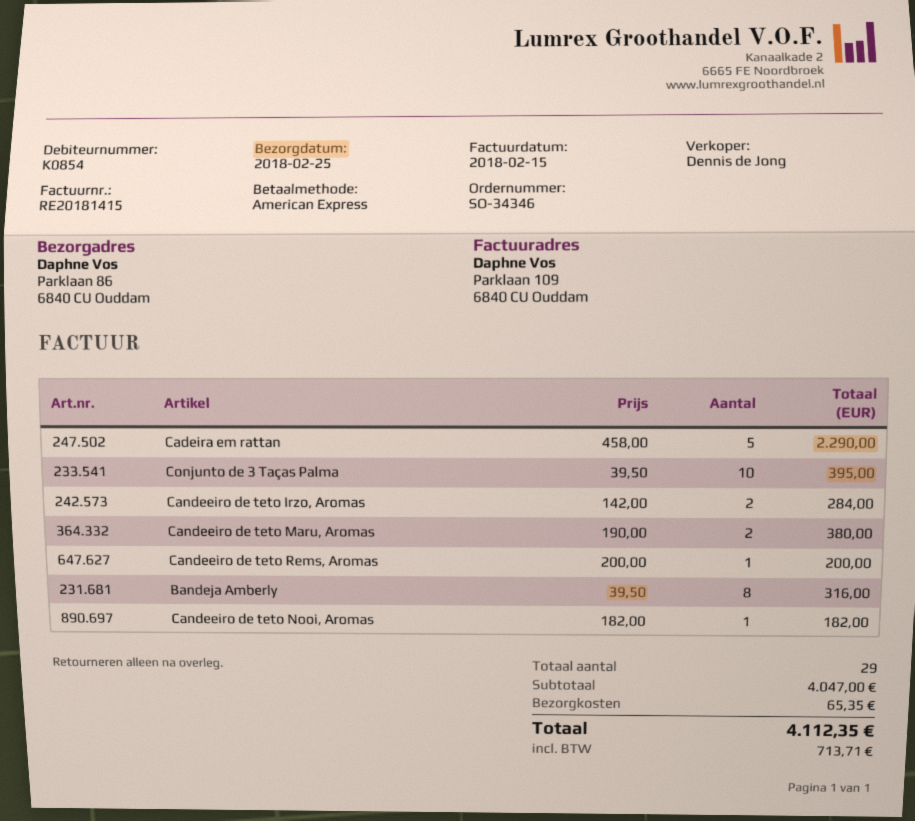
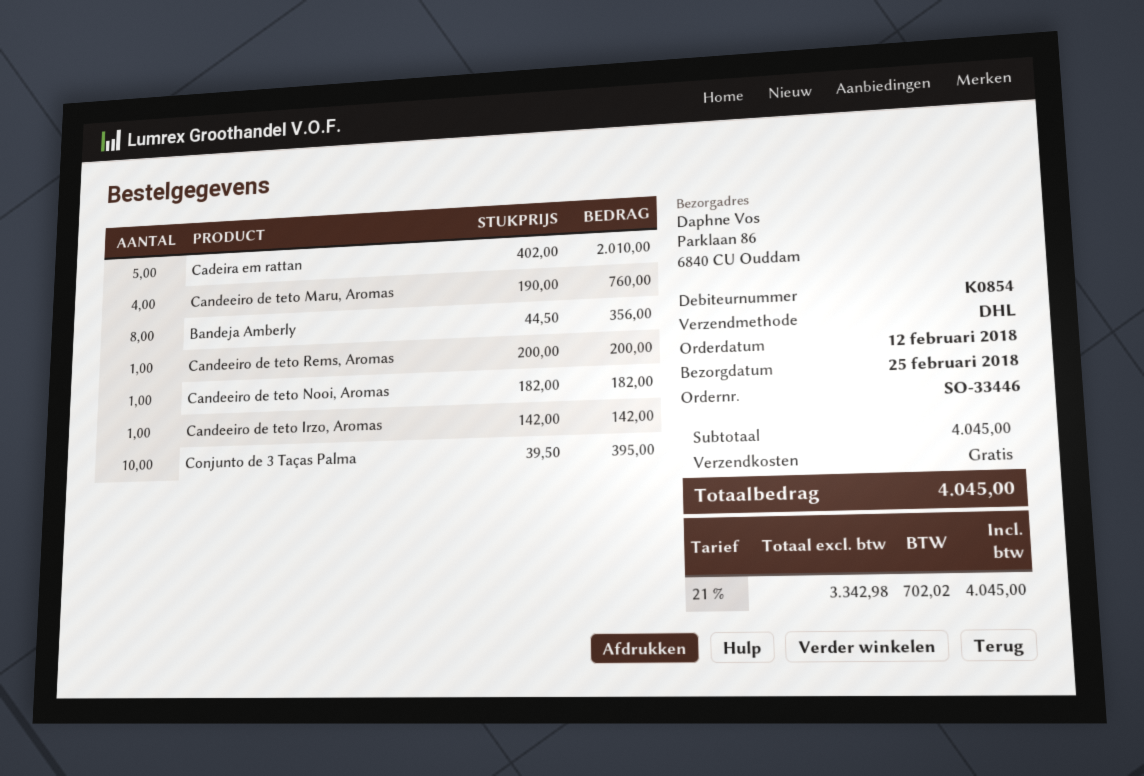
order number: SO-34346 -> SO-33446
Cadeira em rattan: 5 x 458.00 = 2290.00 -> 5 x 402.00 = 2010.00
Candeeiro de teto Irzo, Aromas: 2 x 142.00 = 284.00 -> 1 x 142.00 = 142.00
Candeeiro de teto Maru, Aromas: 2 x 190.00 = 380.00 -> 4 x 190.00 = 760.00
Bandeja Amberly: 8 x 39.50 = 316.00 -> 8 x 44.50 = 356.00
subtotal: 4047.00 -> 4045.00
shipping: 65.35 -> 0.00
tax: 713.71 -> 702.02
total: 4112.35 -> 4045.00

